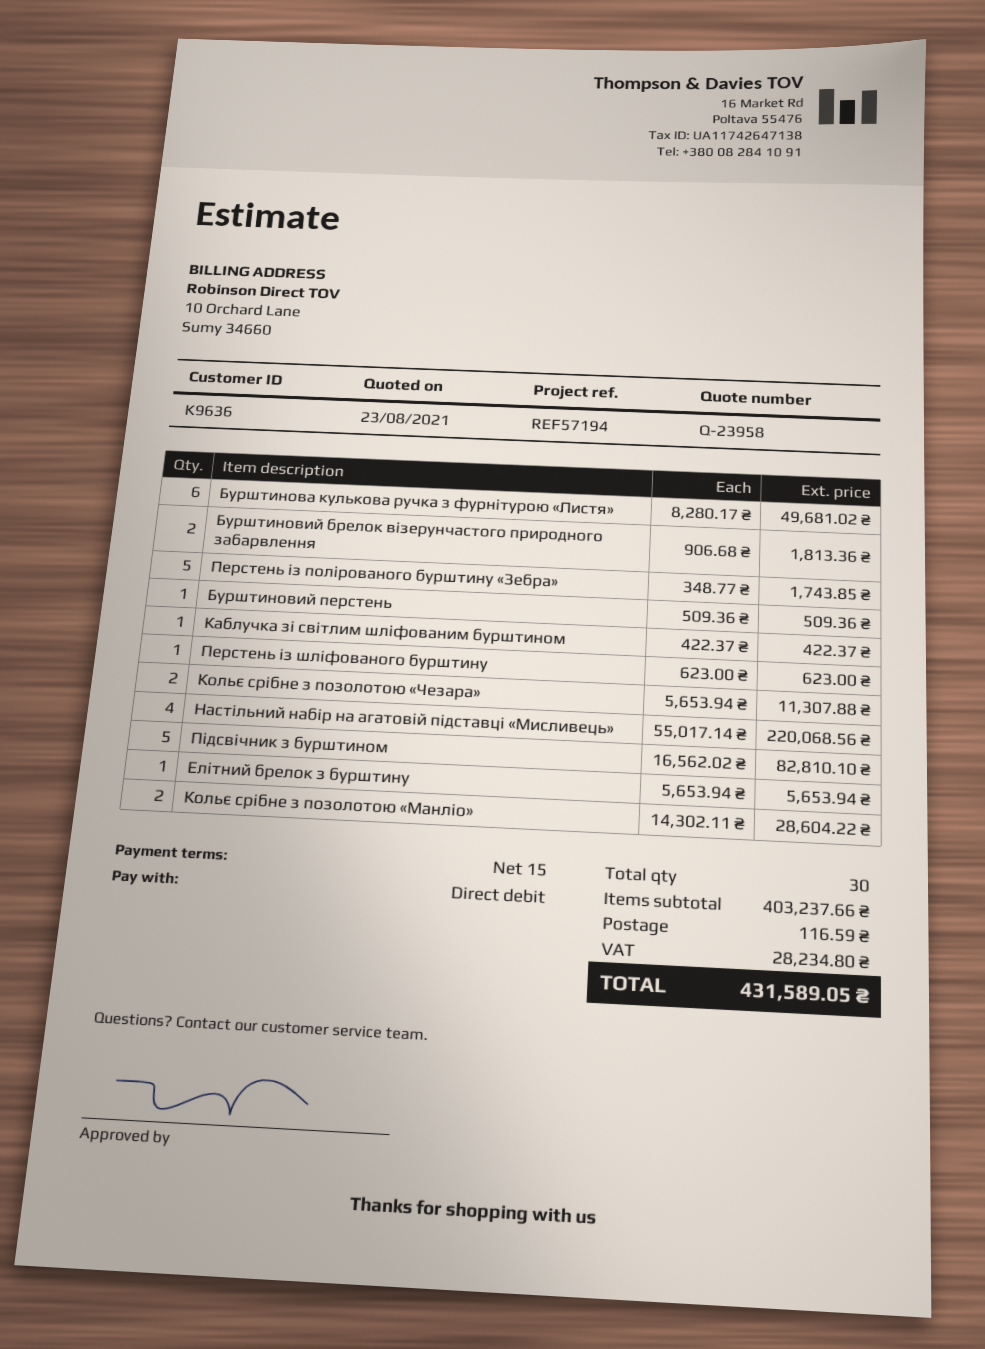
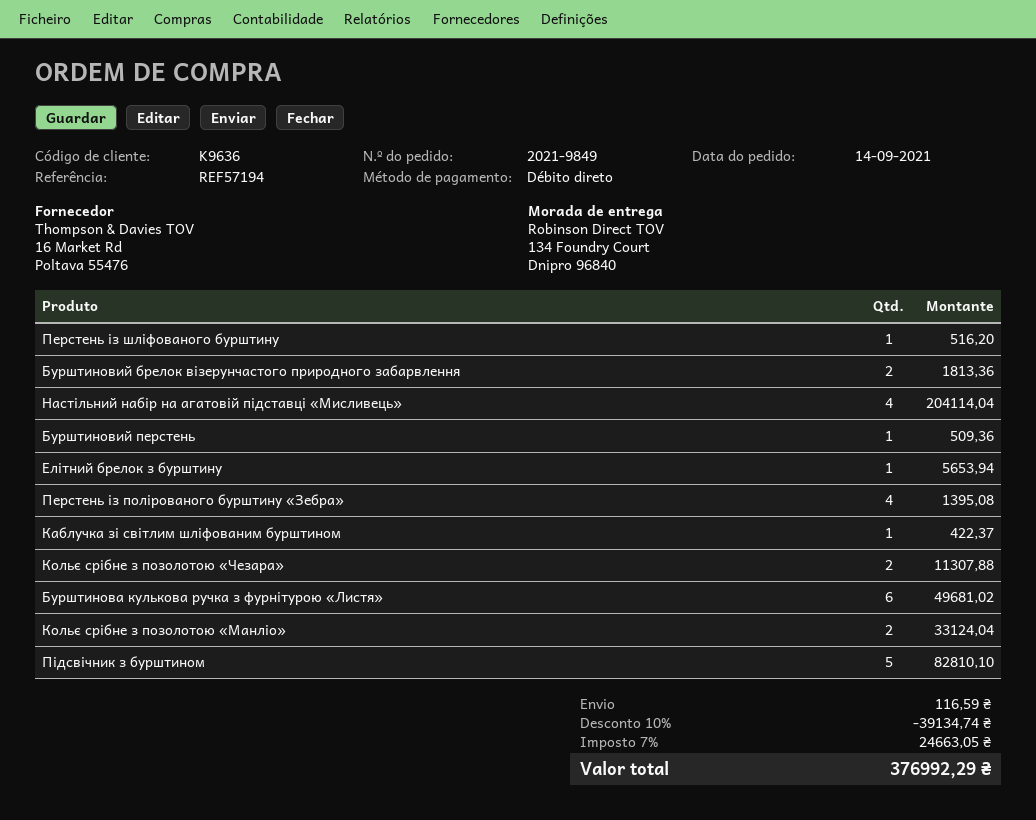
Перстень із полірованого бурштину «Зебра»: 5 for 1743.85 -> 4 for 1395.08
Перстень із шліфованого бурштину: 1 for 623.00 -> 1 for 516.20
Настільний набір на агатовій підставці «Мисливець»: 4 for 220068.56 -> 4 for 204114.04
Кольє срібне з позолотою «Манліо»: 2 for 28604.22 -> 2 for 33124.04
discount: none -> 10% = 39134.74
tax: 28234.80 -> 24663.05
total: 431589.05 -> 376992.29

